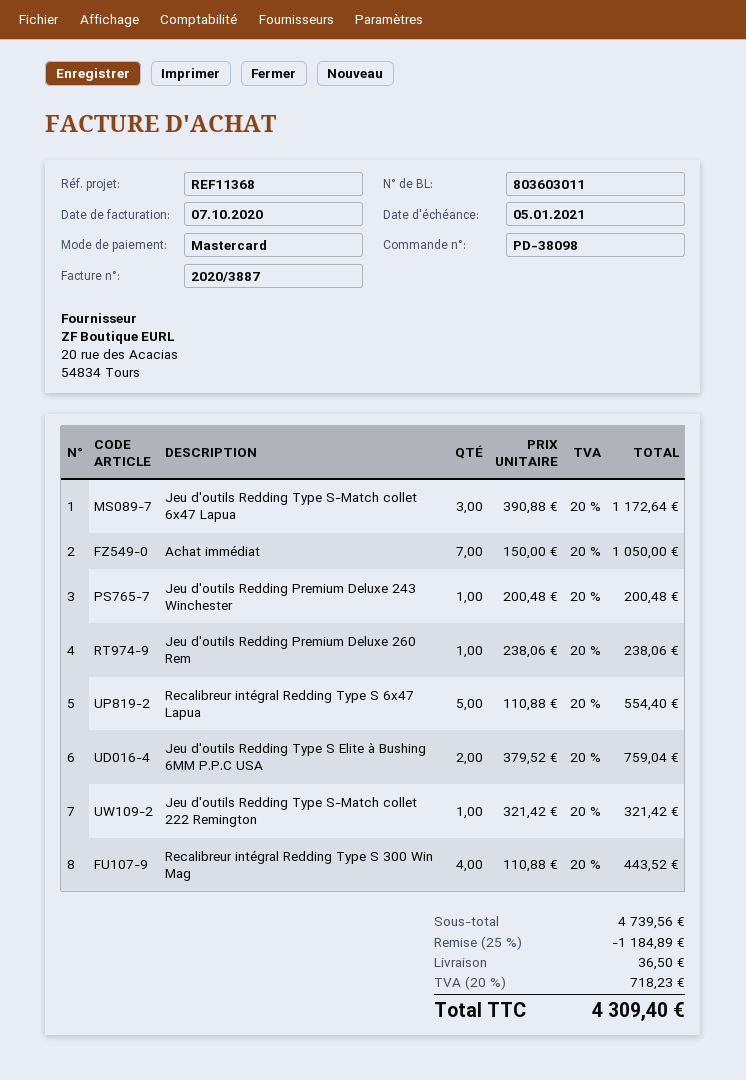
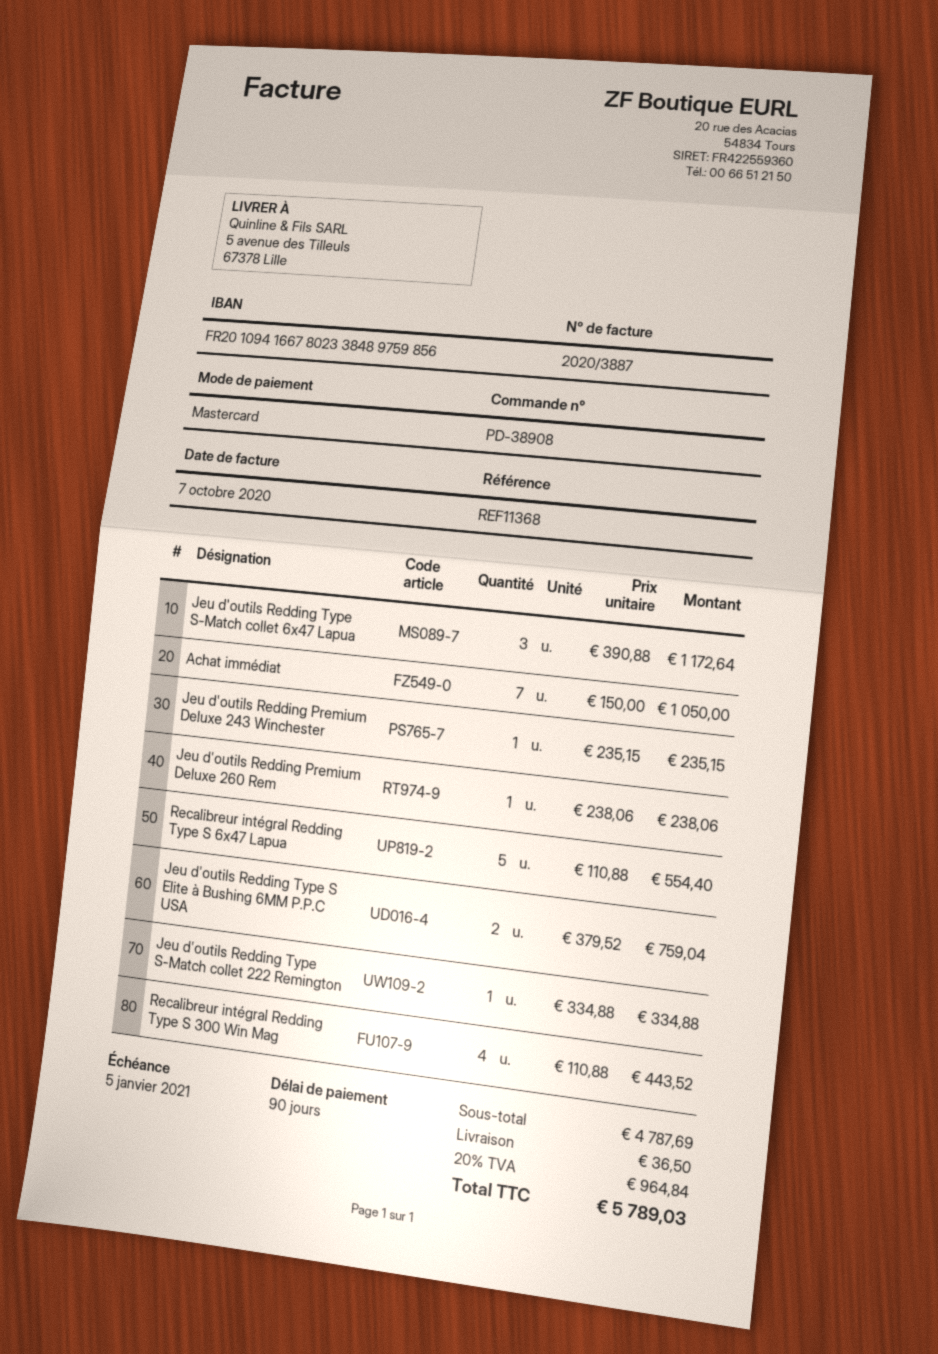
order number: PD-38098 -> PD-38908
Jeu d'outils Redding Premium Deluxe 243 Winchester: 1 x 200.48 = 200.48 -> 1 x 235.15 = 235.15
Jeu d'outils Redding Type S-Match collet 222 Remington: 1 x 321.42 = 321.42 -> 1 x 334.88 = 334.88
subtotal: 4739.56 -> 4787.69
discount: 25% = 1184.89 -> none
tax: 20% = 718.23 -> 20% = 964.84
total: 4309.40 -> 5789.03

